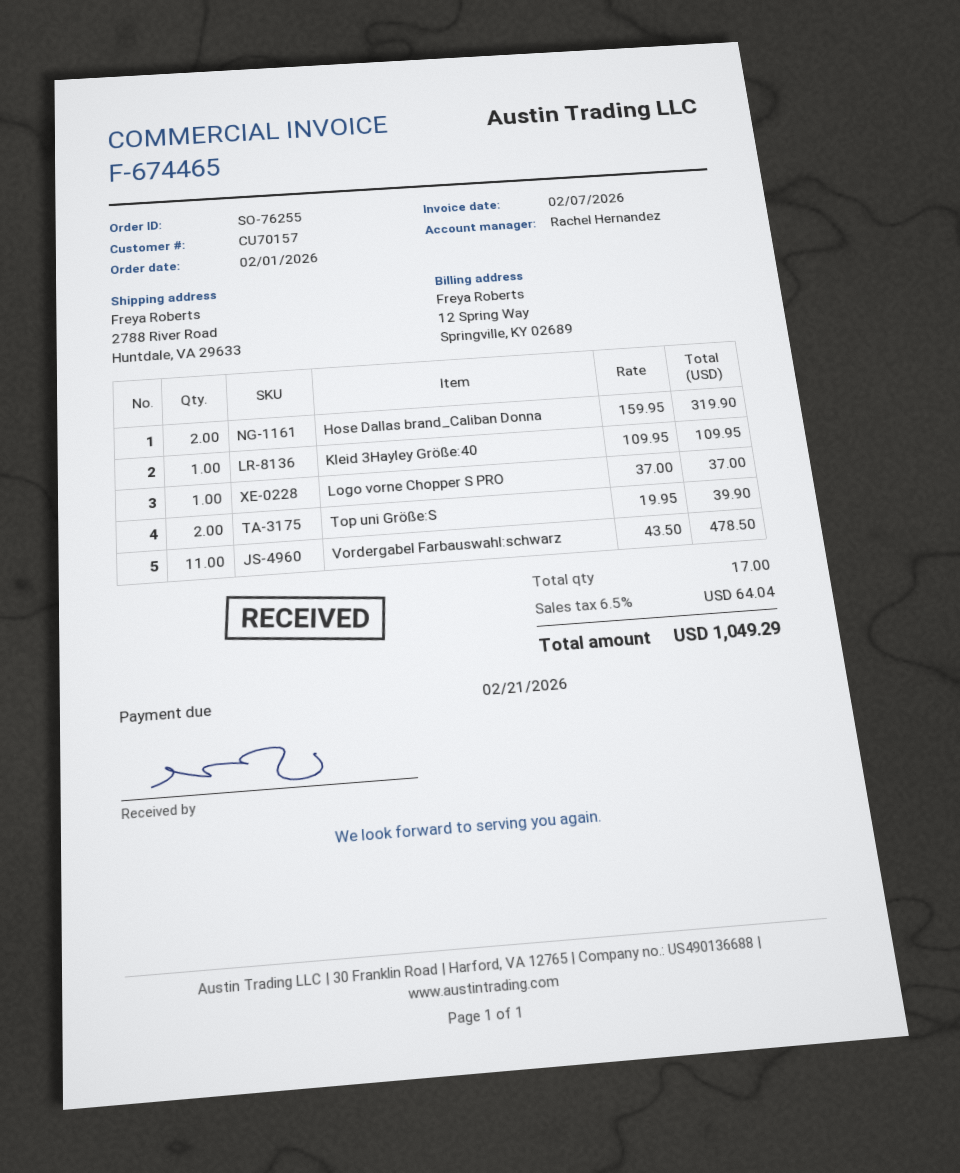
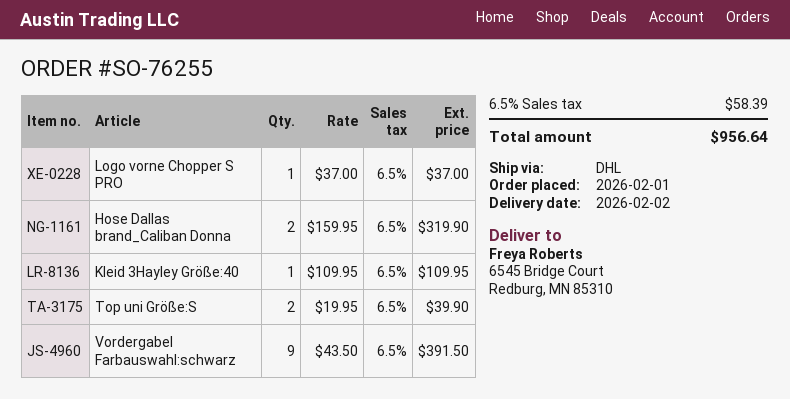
ship to: 2788 River Road, Huntdale, VA 29633 -> 6545 Bridge Court, Redburg, MN 85310
Vordergabel Farbauswahl:schwarz: 11 x 43.50 = 478.50 -> 9 x 43.50 = 391.50
tax: 6.5% = 64.04 -> 6.5% = 58.39
total: 1049.29 -> 956.64

